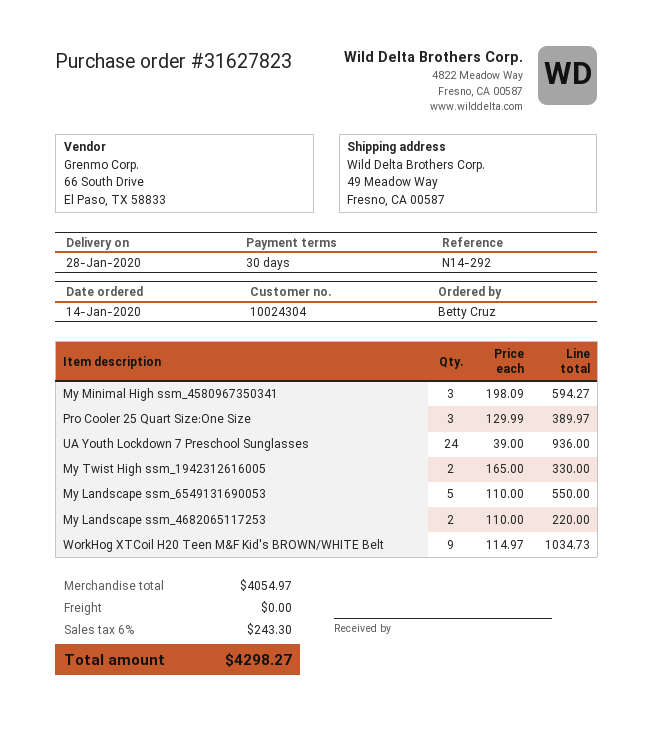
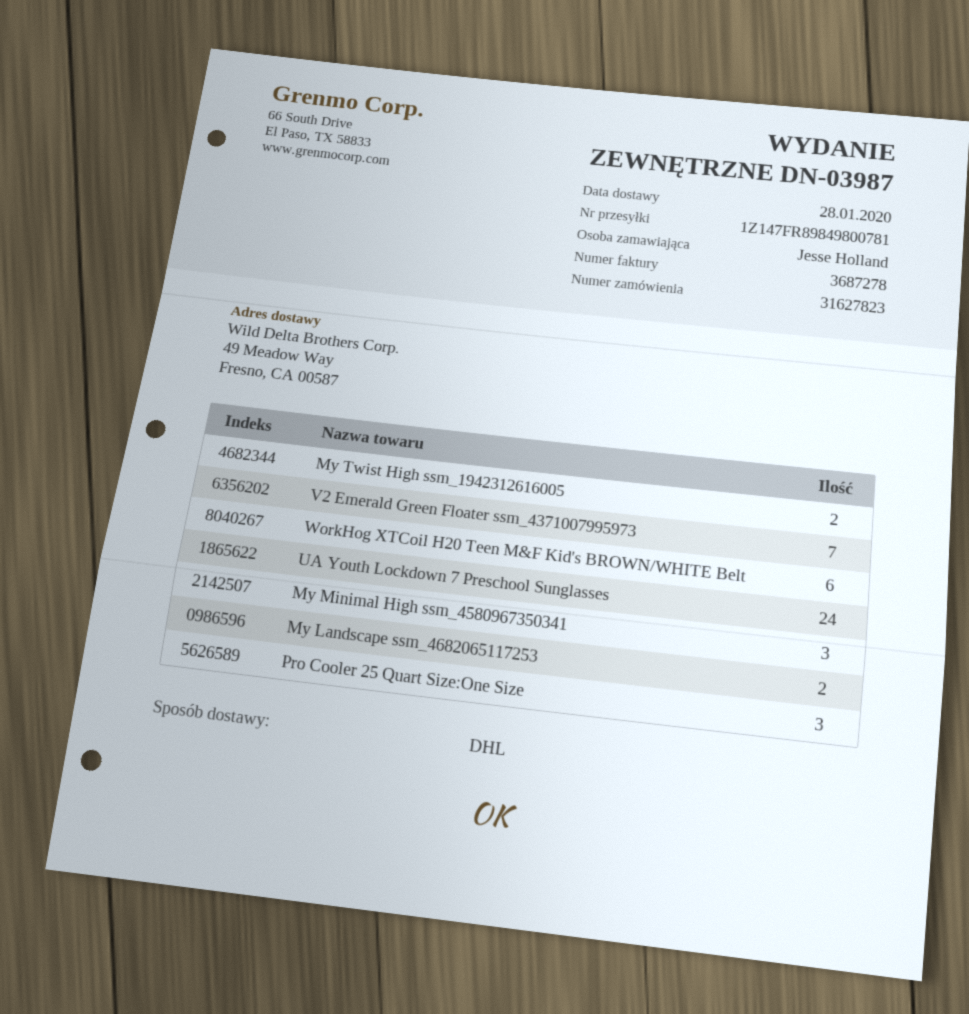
ordered by: Betty Cruz -> Jesse Holland
My Landscape ssm_6549131690053: 5 -> none
WorkHog XTCoil H20 Teen M&F Kid's BROWN/WHITE Belt: 9 -> 6
V2 Emerald Green Floater ssm_4371007995973: none -> 7

